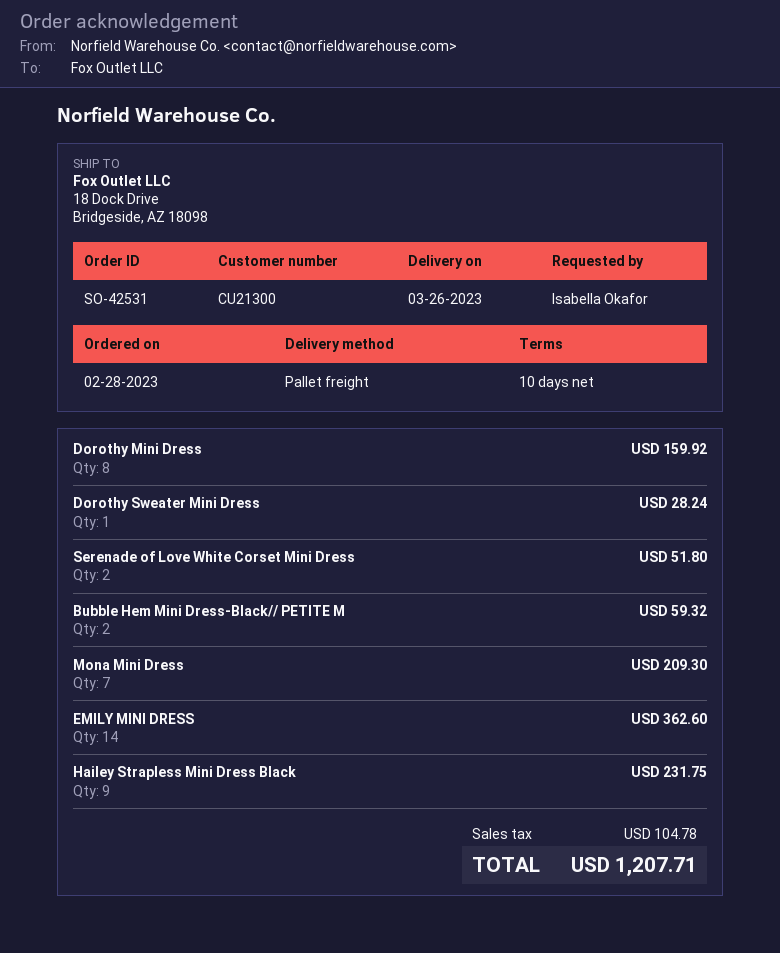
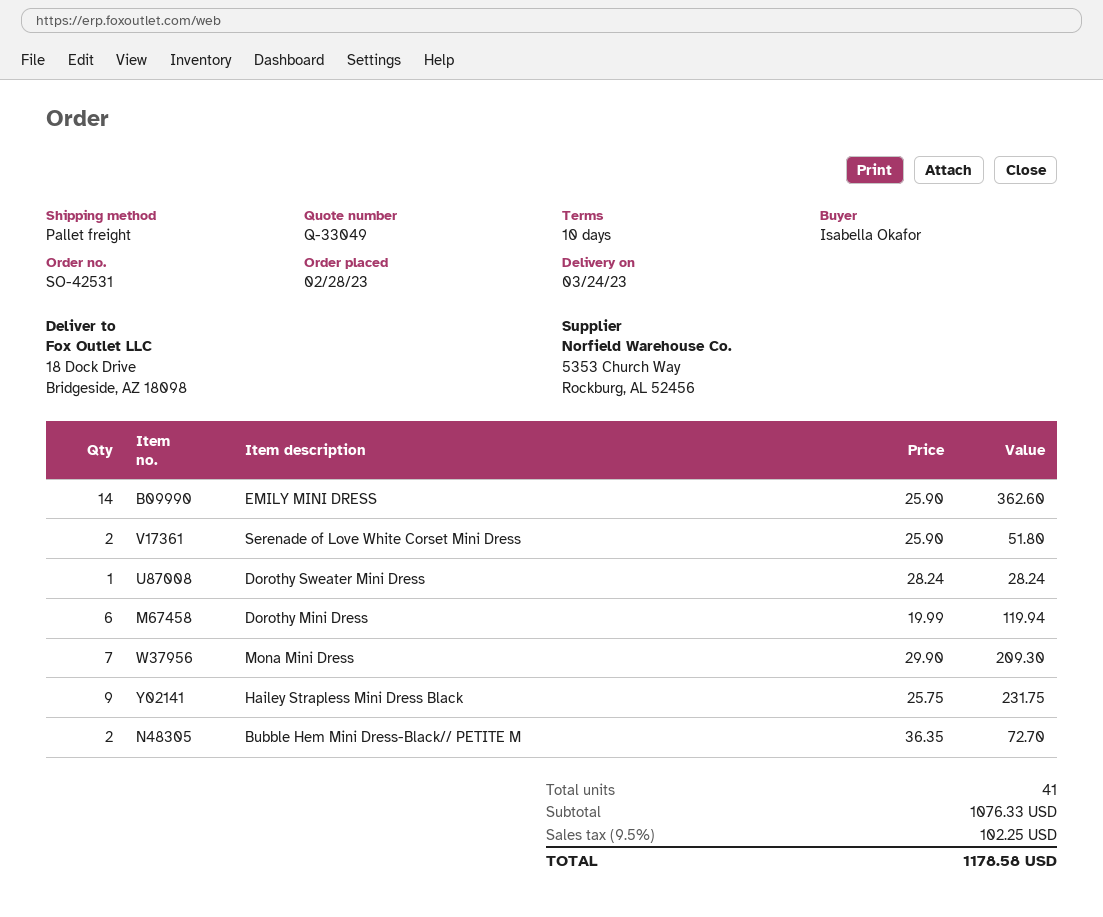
delivery date: 2023-03-26 -> 2023-03-24
Dorothy Mini Dress: 8 for 159.92 -> 6 for 119.94
Bubble Hem Mini Dress-Black// PETITE M: 2 for 59.32 -> 2 for 72.70
tax: 104.78 -> 102.25
total: 1207.71 -> 1178.58

